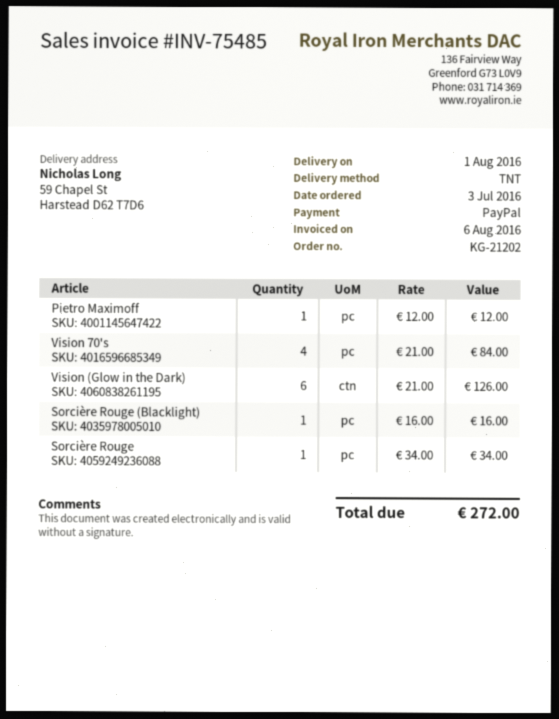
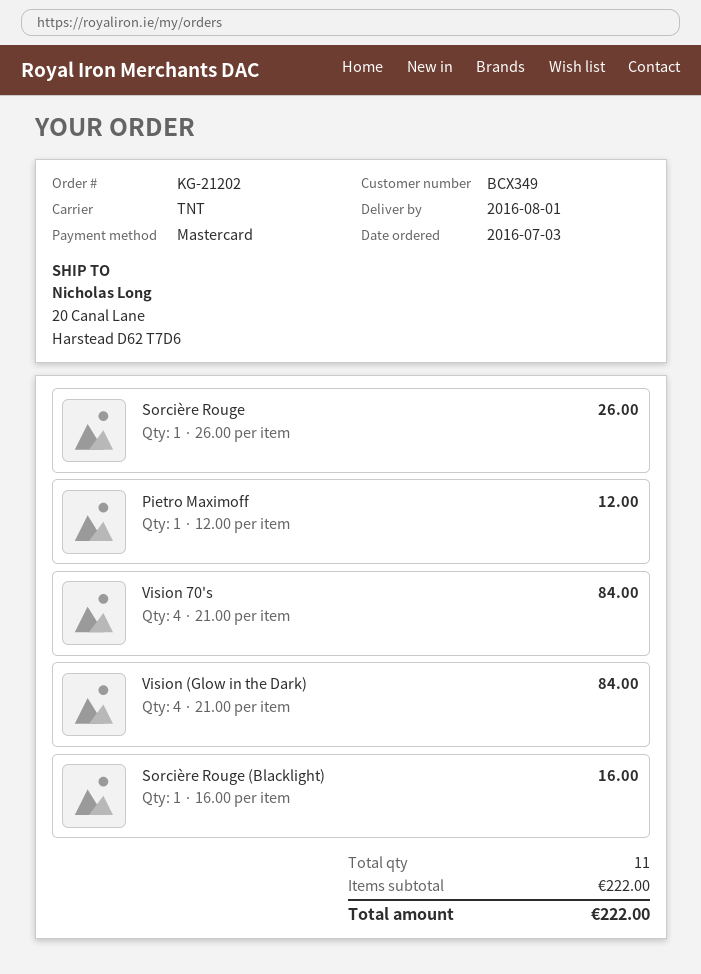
payment method: PayPal -> Mastercard
ship to: 59 Chapel St, Harstead D62 T7D6 -> 20 Canal Lane, Harstead D62 T7D6
Vision (Glow in the Dark): 6 x 21.00 = 126.00 -> 4 x 21.00 = 84.00
Sorcière Rouge: 1 x 34.00 = 34.00 -> 1 x 26.00 = 26.00
total: 272.00 -> 222.00

